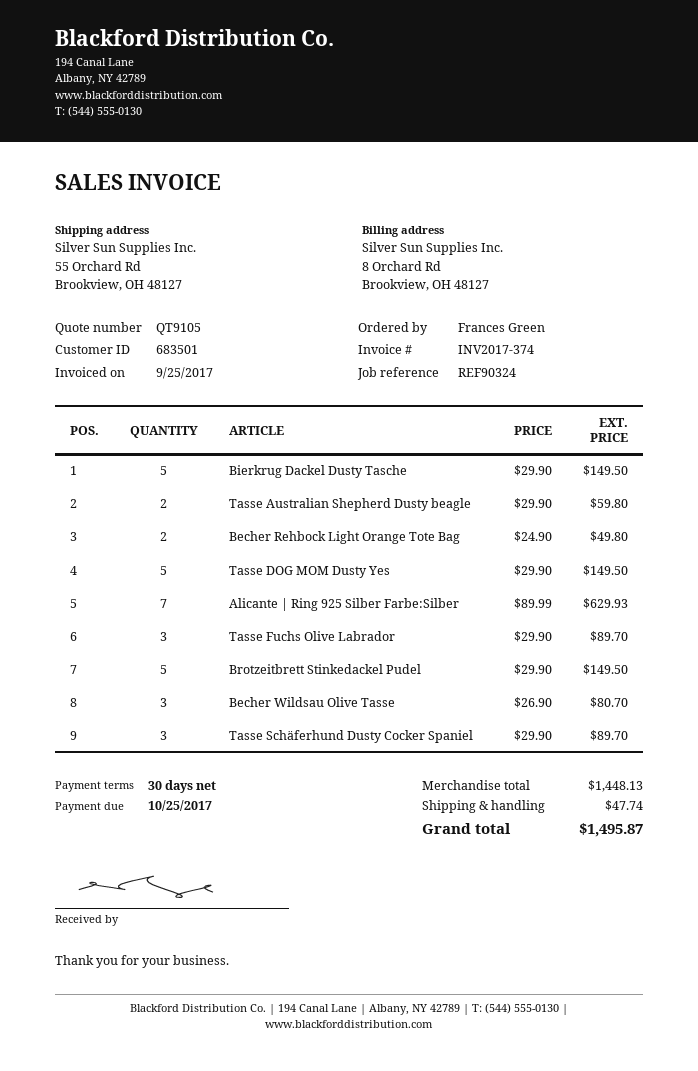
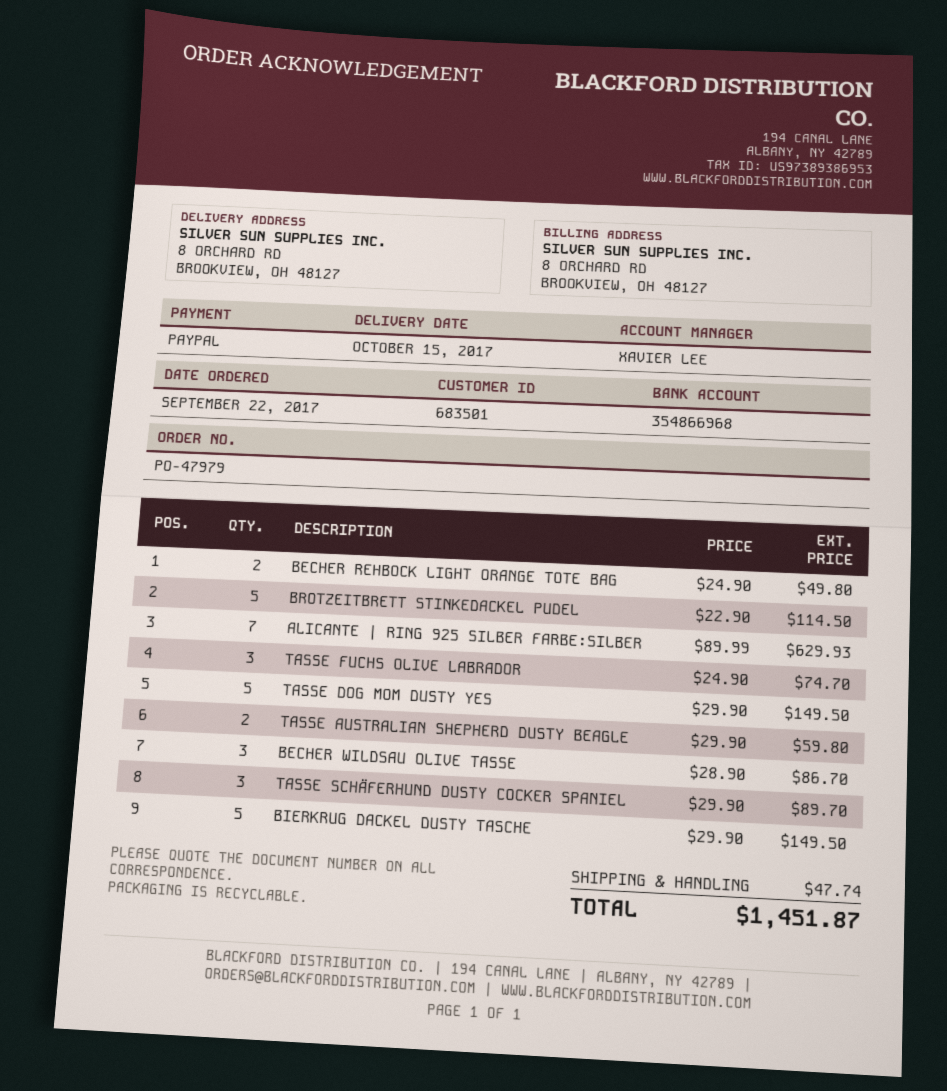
ship to: 55 Orchard Rd, Brookview, OH 48127 -> 8 ORCHARD RD, BROOKVIEW, OH 48127
Tasse Fuchs Olive Labrador: 3 x 29.90 = 89.70 -> 3 x 24.90 = 74.70
Brotzeitbrett Stinkedackel Pudel: 5 x 29.90 = 149.50 -> 5 x 22.90 = 114.50
Becher Wildsau Olive Tasse: 3 x 26.90 = 80.70 -> 3 x 28.90 = 86.70
total: 1495.87 -> 1451.87

